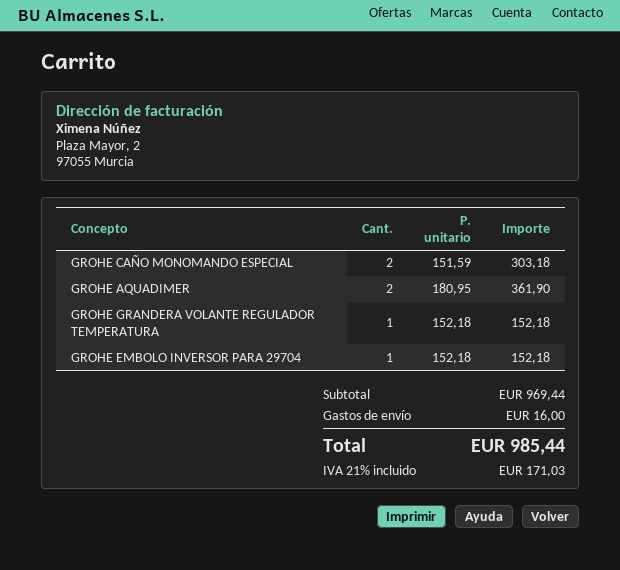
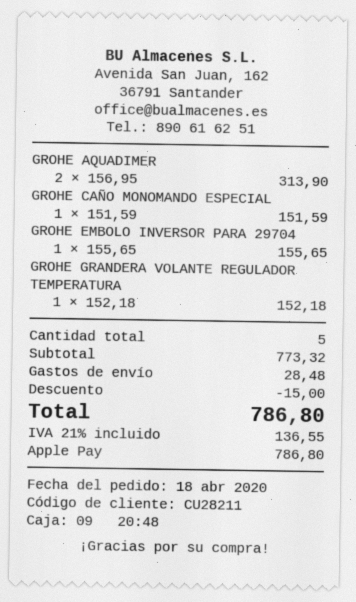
GROHE CAÑO MONOMANDO ESPECIAL: 2 x 151.59 = 303.18 -> 1 x 151.59 = 151.59
GROHE AQUADIMER: 2 x 180.95 = 361.90 -> 2 x 156.95 = 313.90
GROHE EMBOLO INVERSOR PARA 29704: 1 x 152.18 = 152.18 -> 1 x 155.65 = 155.65
subtotal: 969.44 -> 773.32
discount: none -> 15.00
shipping: 16.00 -> 28.48
tax: 21% = 171.03 -> 21% = 136.55
total: 985.44 -> 786.80

